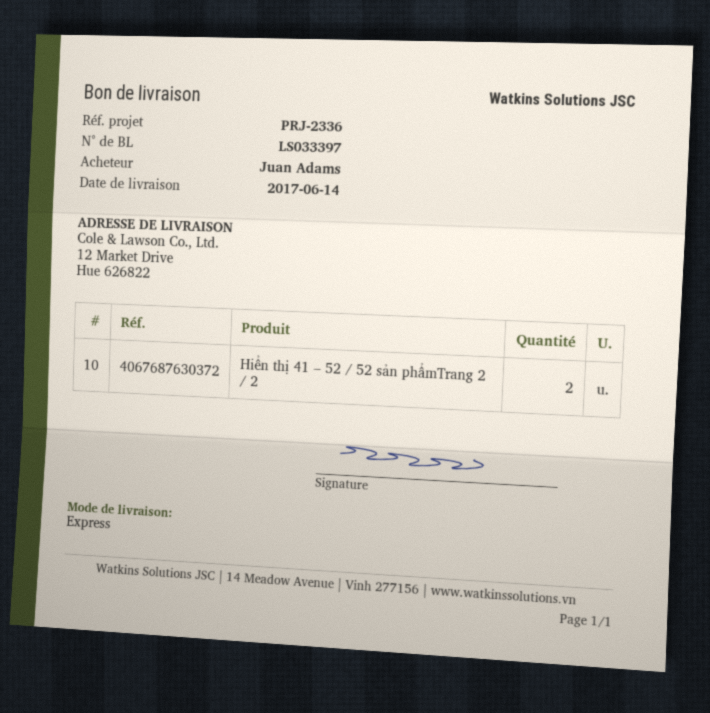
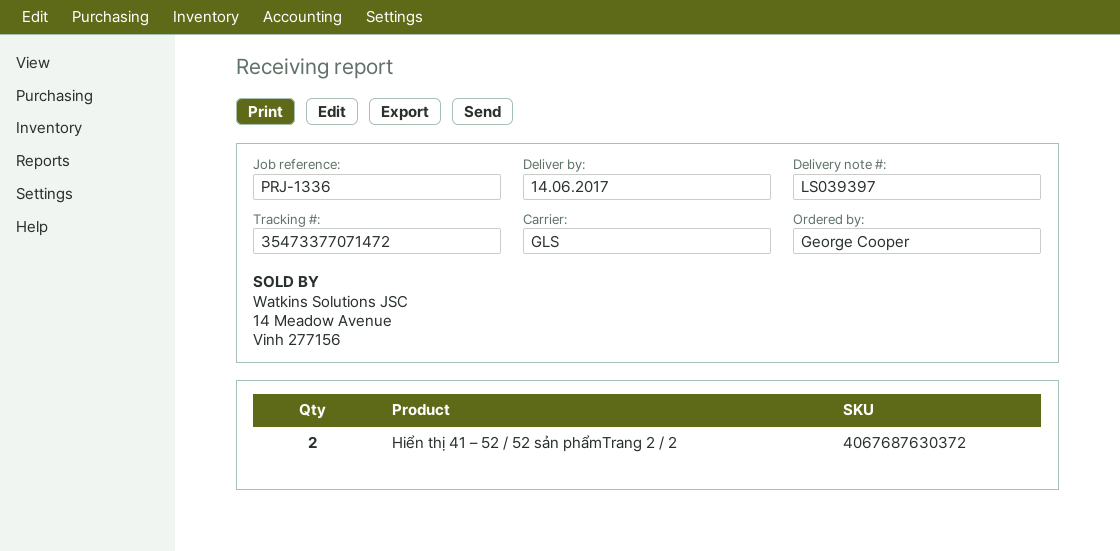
delivery note number: LS033397 -> LS039397
reference: PRJ-2336 -> PRJ-1336
ordered by: Juan Adams -> George Cooper
shipping method: express -> GLS

